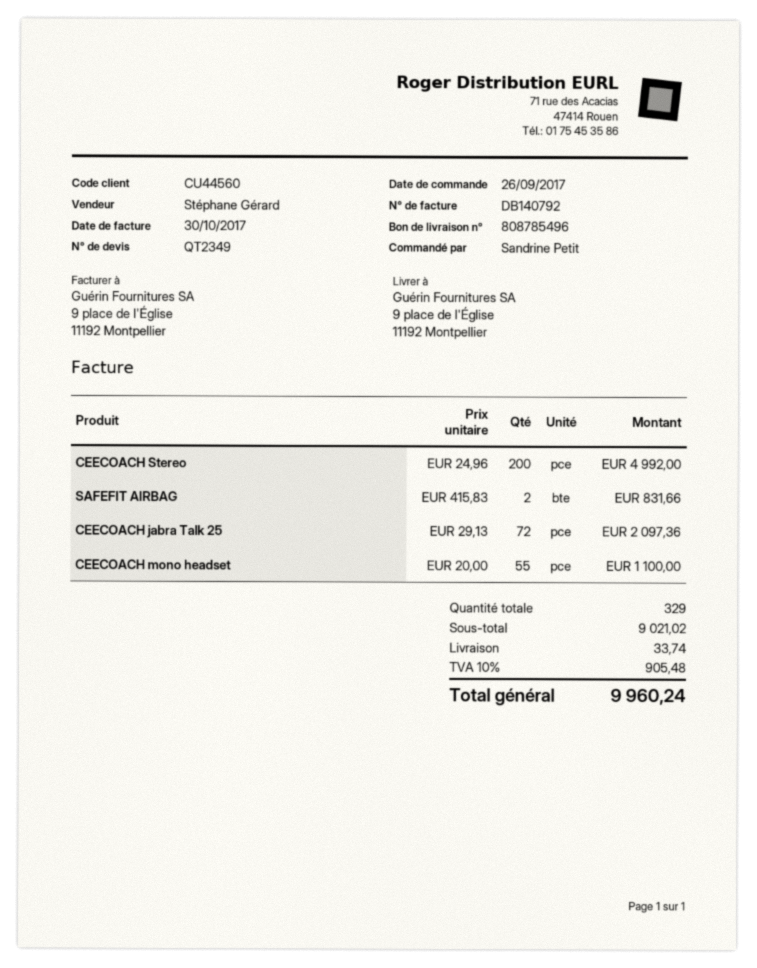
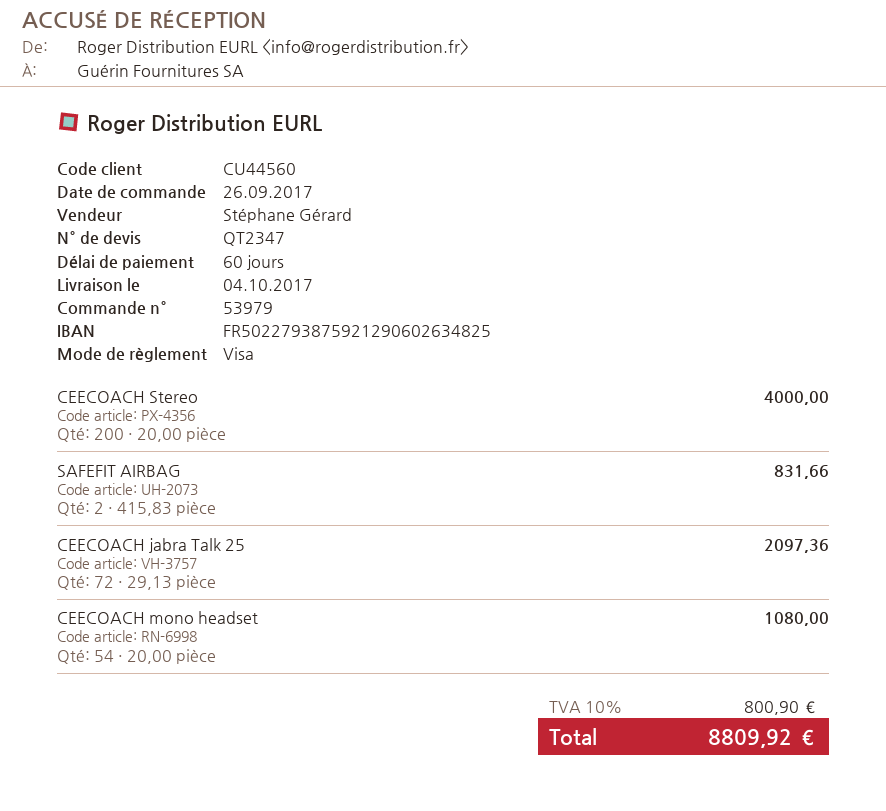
quote number: QT2349 -> QT2347
CEECOACH Stereo: 200 x 24.96 = 4992.00 -> 200 x 20.00 = 4000.00
CEECOACH mono headset: 55 x 20.00 = 1100.00 -> 54 x 20.00 = 1080.00
shipping: 33.74 -> none
tax: 10% = 905.48 -> 10% = 800.90
total: 9960.24 -> 8809.92

